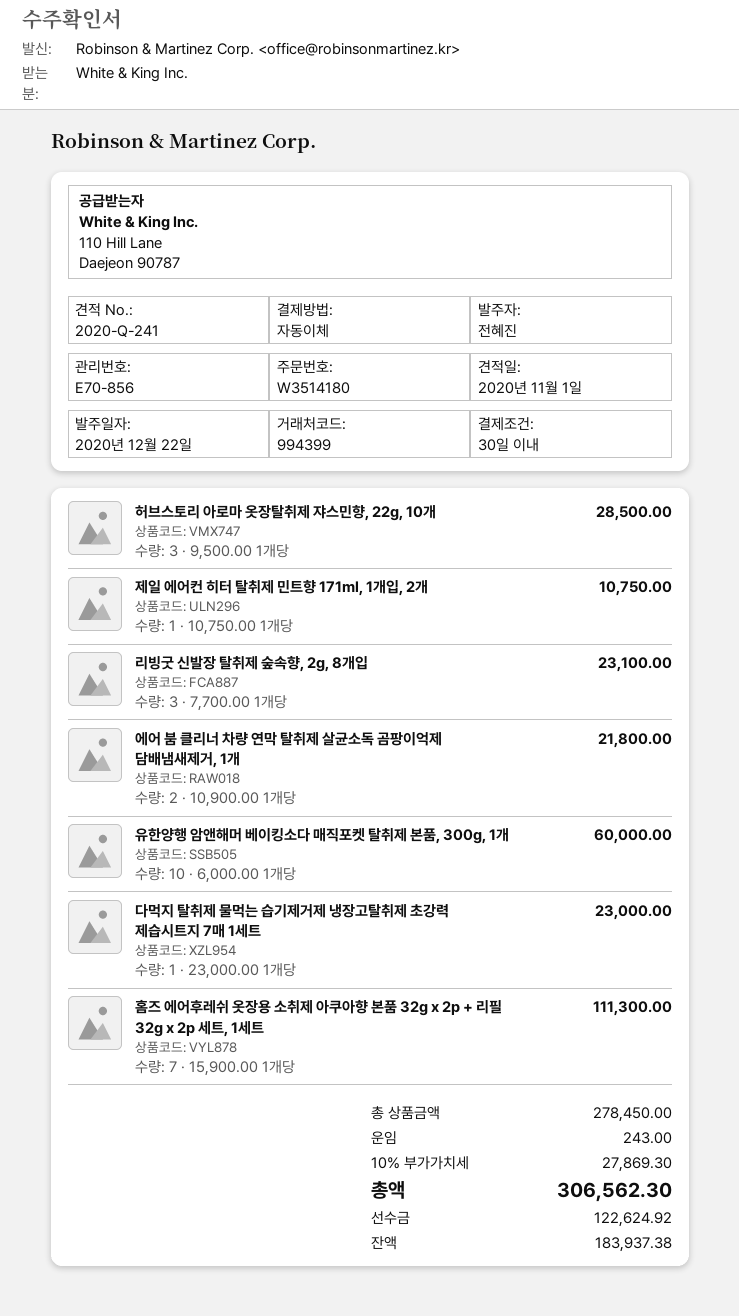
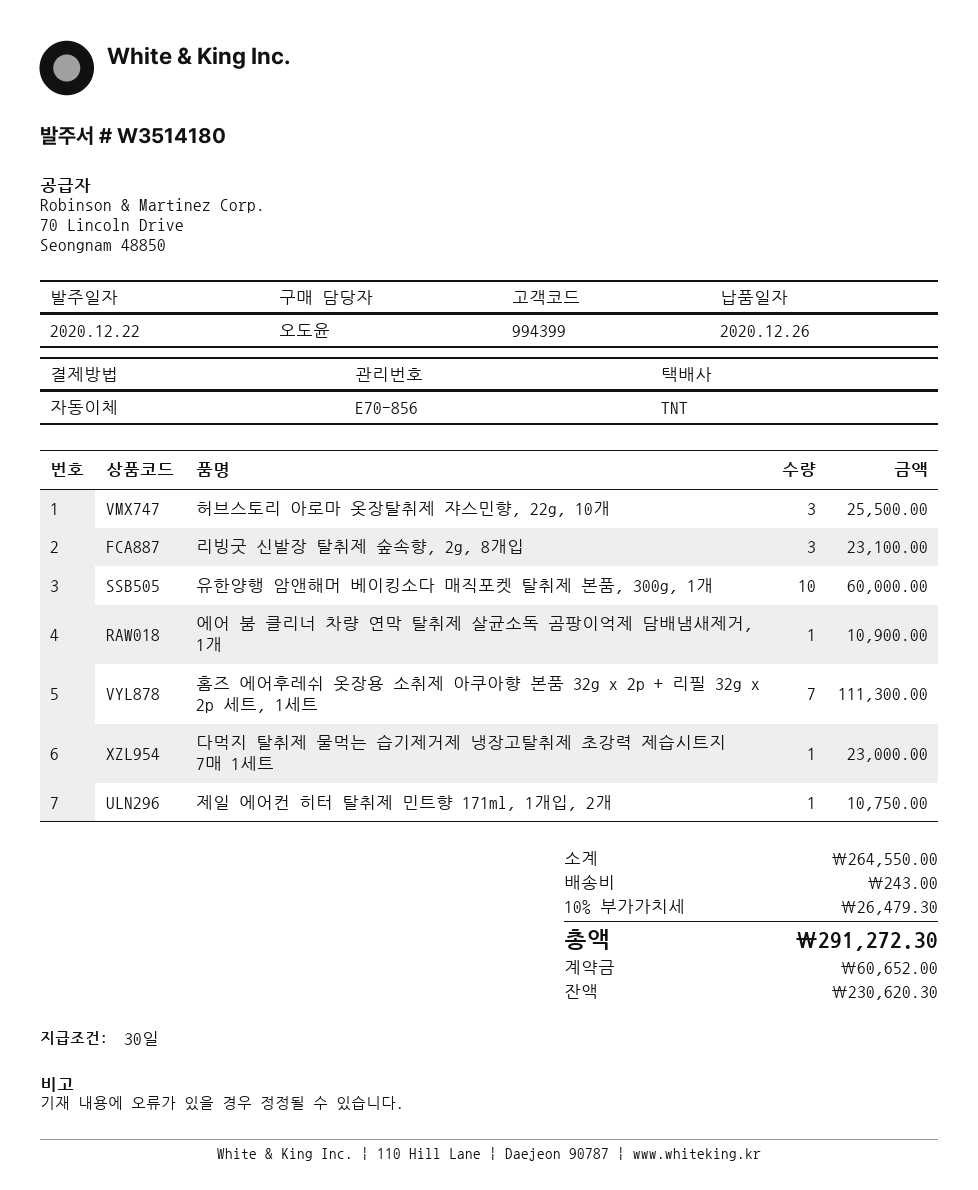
ordered by: 전혜진 -> 오도윤
허브스토리 아로마 옷장탈취제 쟈스민향, 22g, 10개: 3 for 28500.00 -> 3 for 25500.00
에어 붐 클리너 차량 연막 탈취제 살균소독 곰팡이억제 담배냄새제거, 1개: 2 for 21800.00 -> 1 for 10900.00
subtotal: 278450.00 -> 264550.00
tax: 10% = 27869.30 -> 10% = 26479.30
total: 306562.30 -> 291272.30
deposit: 122624.92 -> 60652.00
balance: 183937.38 -> 230620.30

